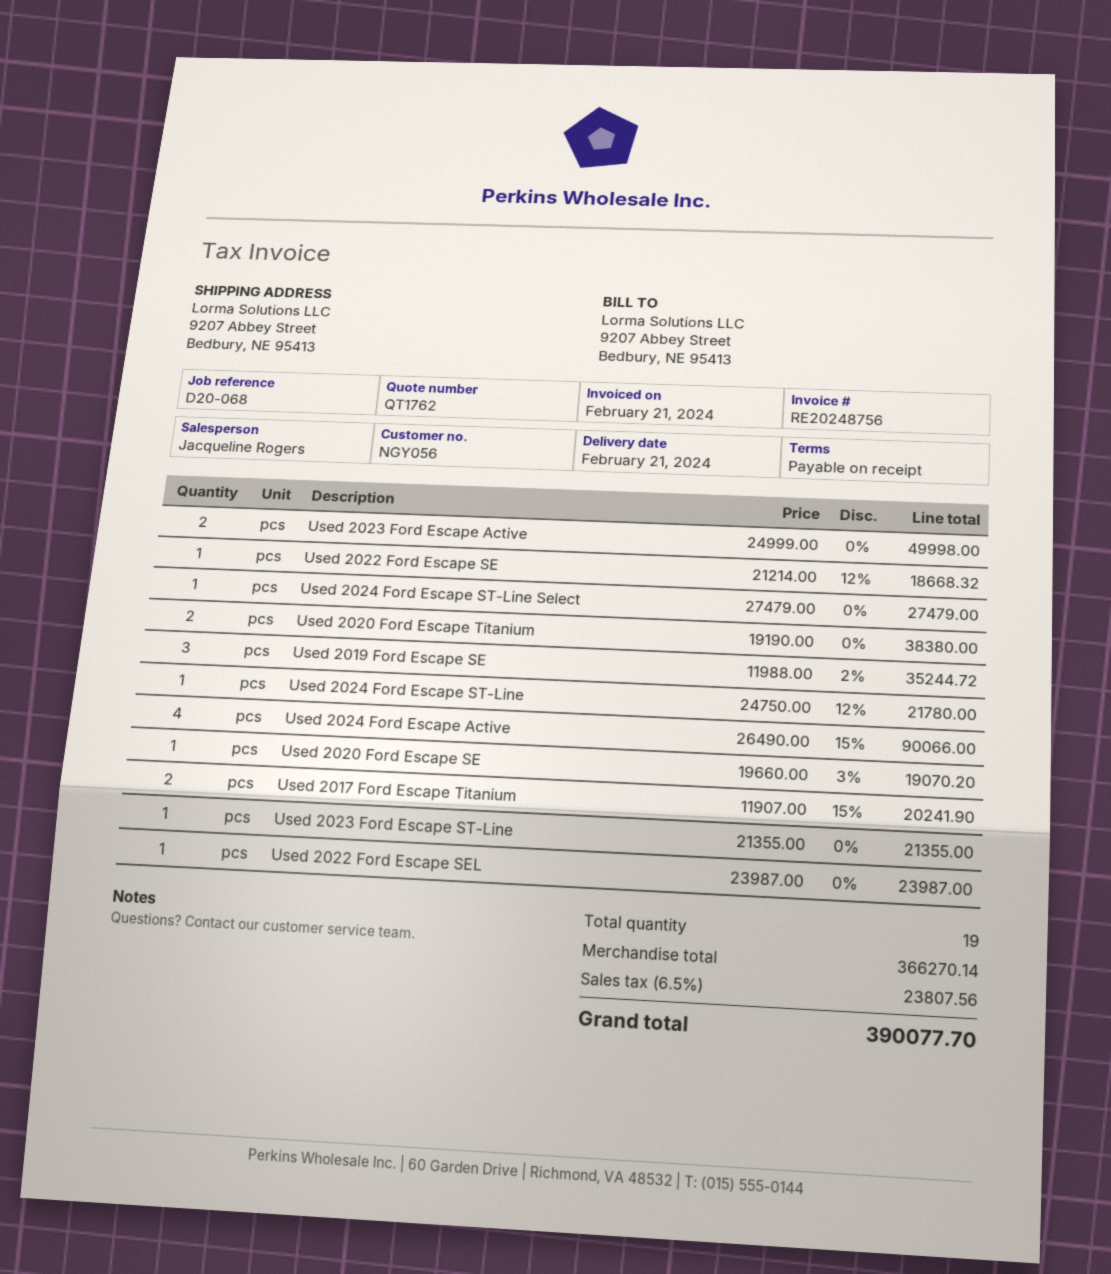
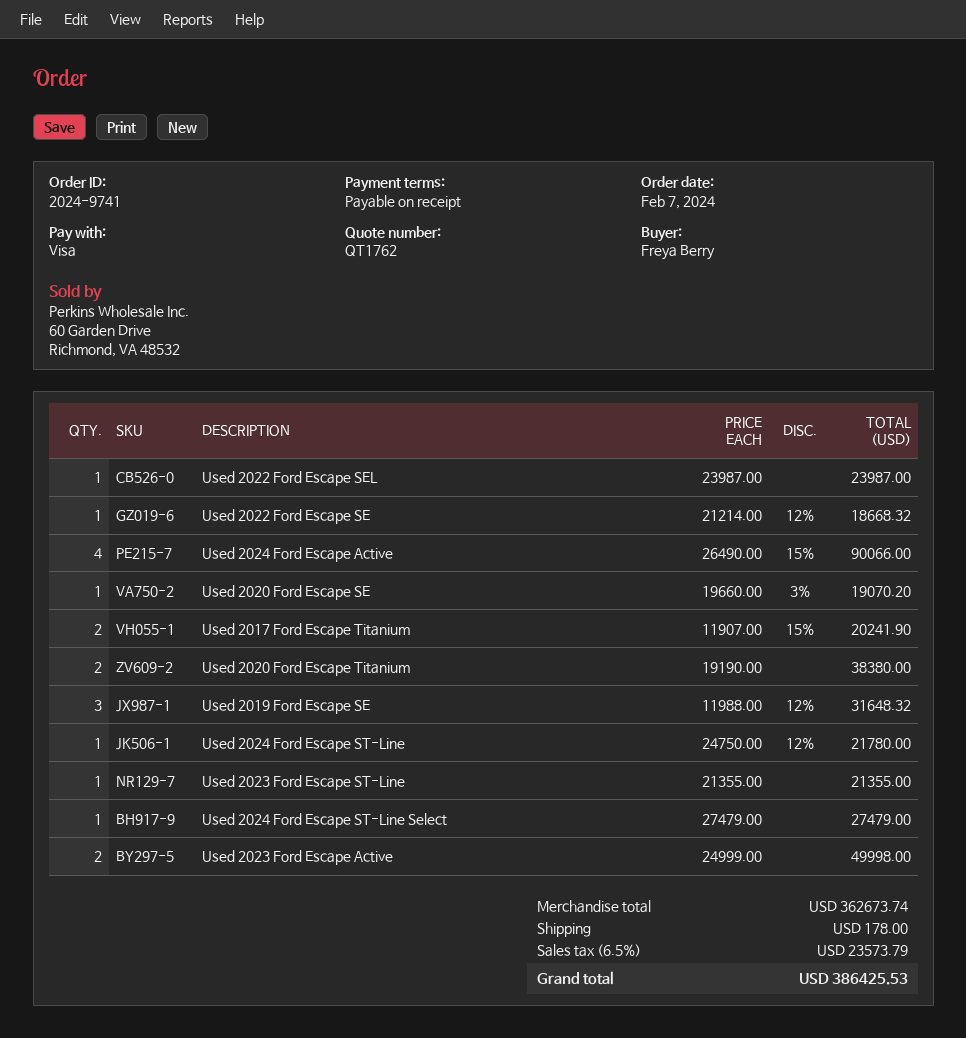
Used 2019 Ford Escape SE: 3 x 11988.00 - 2% = 35244.72 -> 3 x 11988.00 - 12% = 31648.32
subtotal: 366270.14 -> 362673.74
shipping: none -> 178.00
tax: 6.5% = 23807.56 -> 6.5% = 23573.79
total: 390077.70 -> 386425.53

